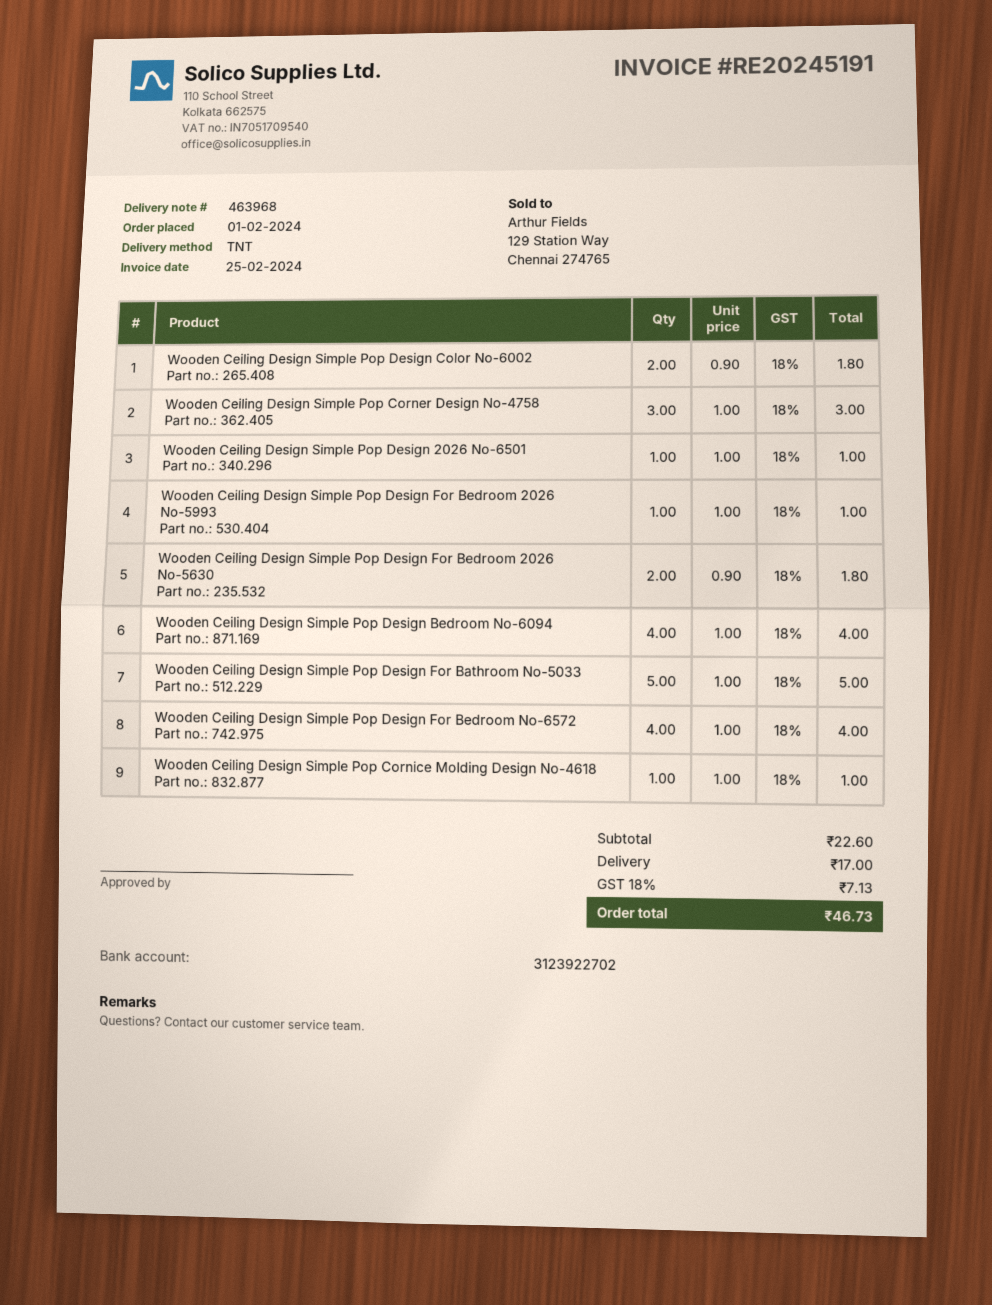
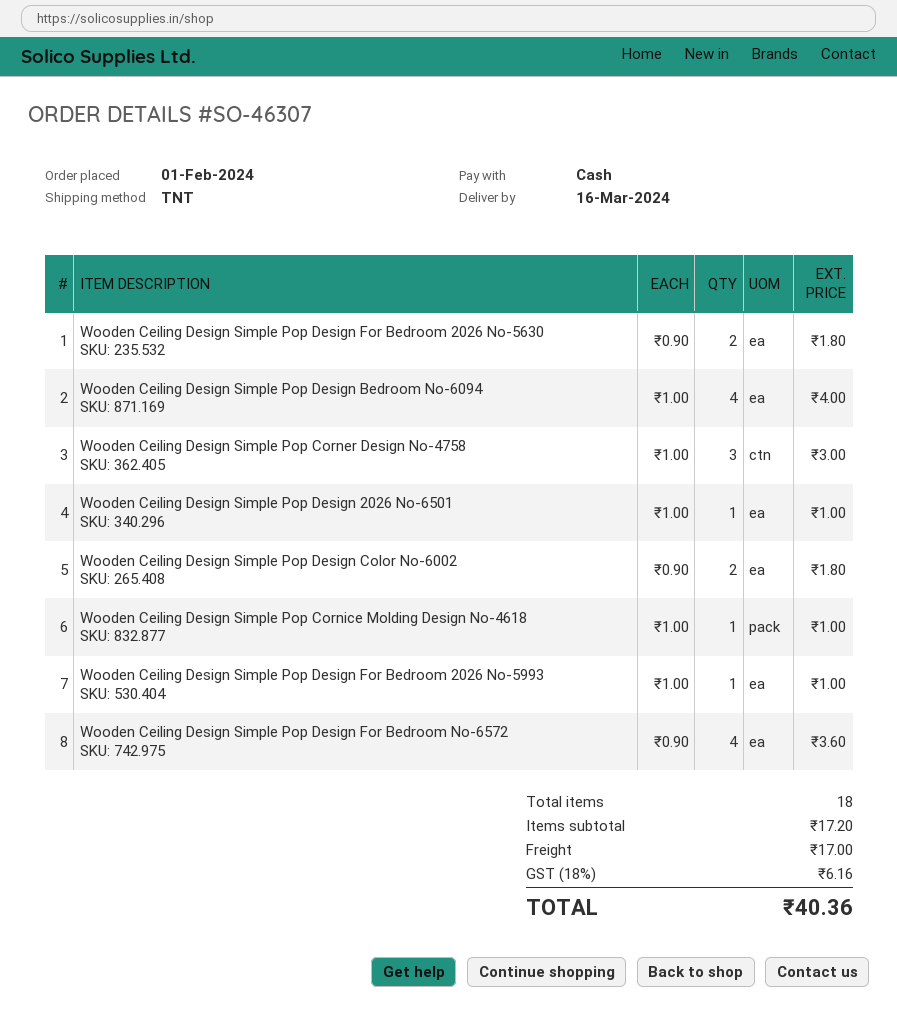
Wooden Ceiling Design Simple Pop Design For Bathroom No-5033: 5 x 1.00 = 5.00 -> none
Wooden Ceiling Design Simple Pop Design For Bedroom No-6572: 4 x 1.00 = 4.00 -> 4 x 0.90 = 3.60
subtotal: 22.60 -> 17.20
tax: 18% = 7.13 -> 18% = 6.16
total: 46.73 -> 40.36

